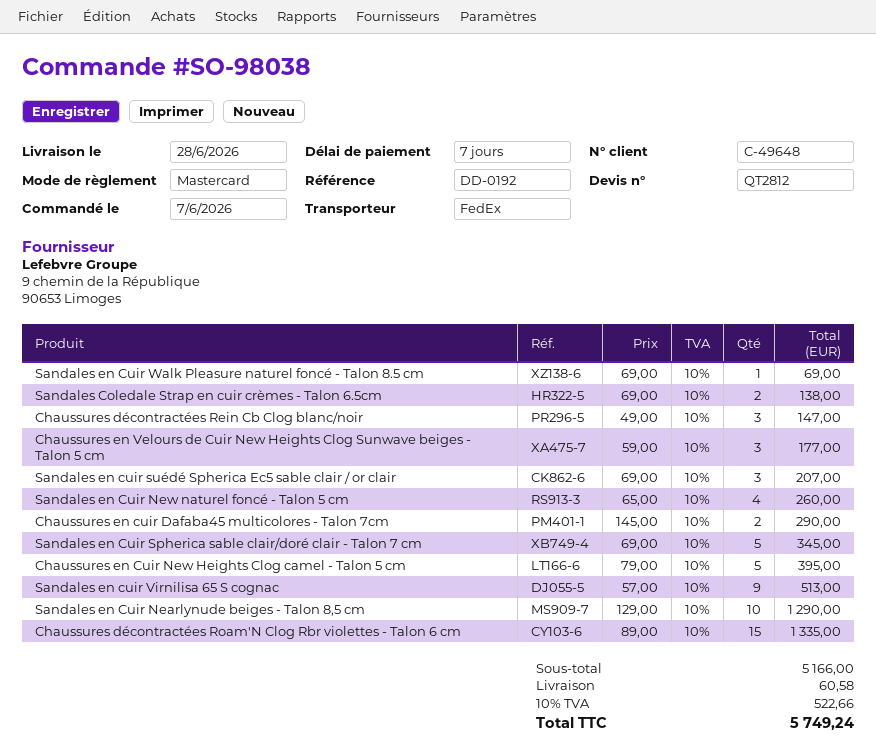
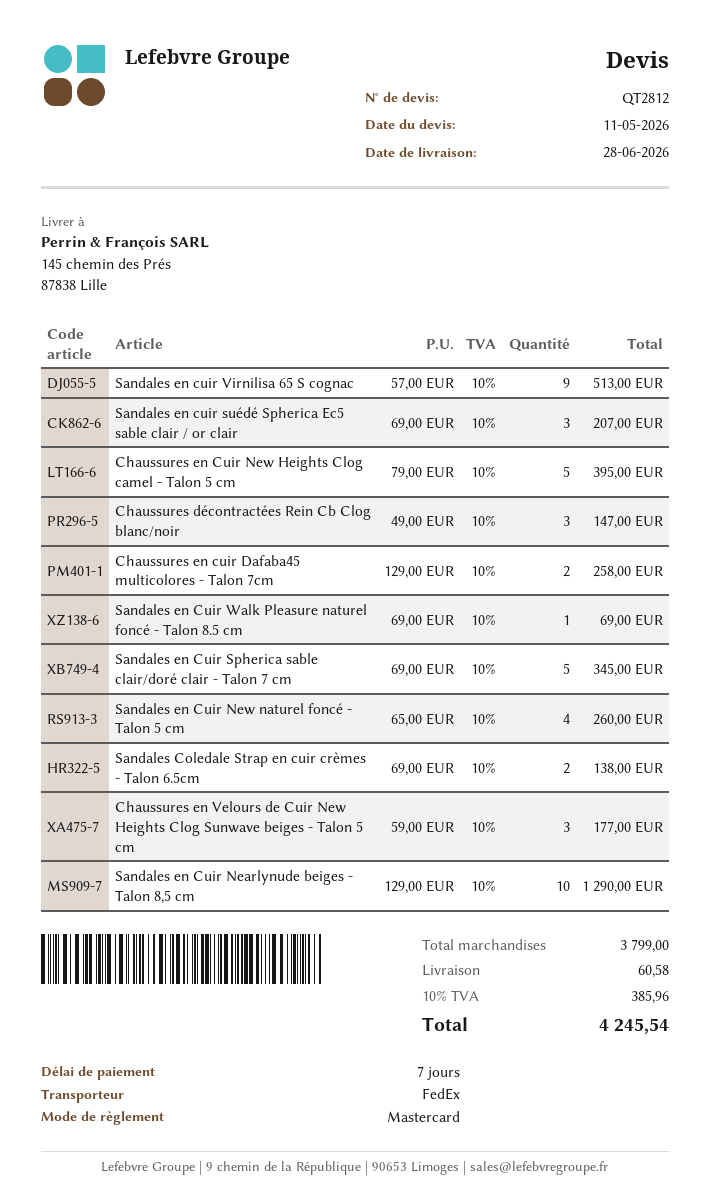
Chaussures en cuir Dafaba45 multicolores - Talon 7cm: 2 x 145.00 = 290.00 -> 2 x 129.00 = 258.00
Chaussures décontractées Roam'N Clog Rbr violettes - Talon 6 cm: 15 x 89.00 = 1335.00 -> none
subtotal: 5166.00 -> 3799.00
tax: 10% = 522.66 -> 10% = 385.96
total: 5749.24 -> 4245.54

